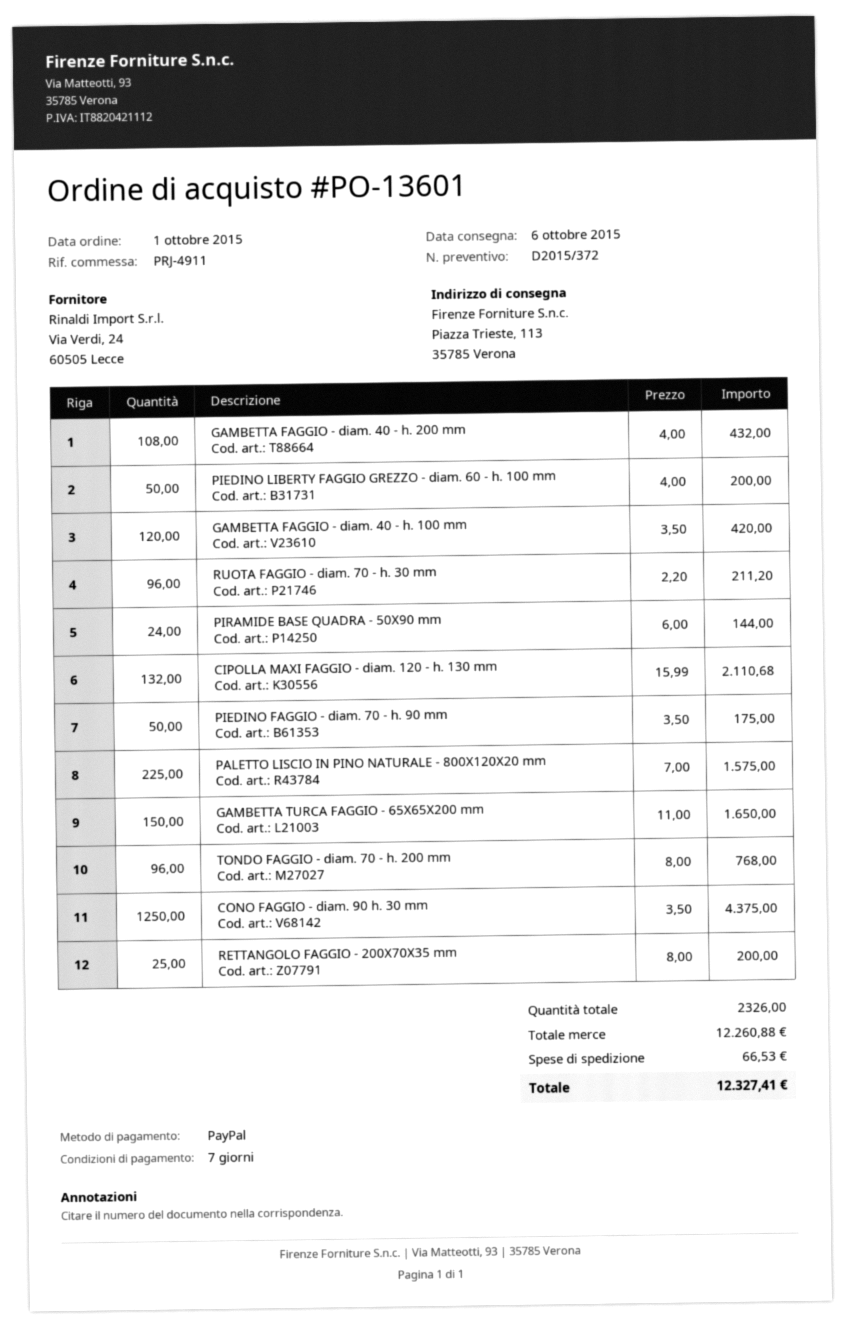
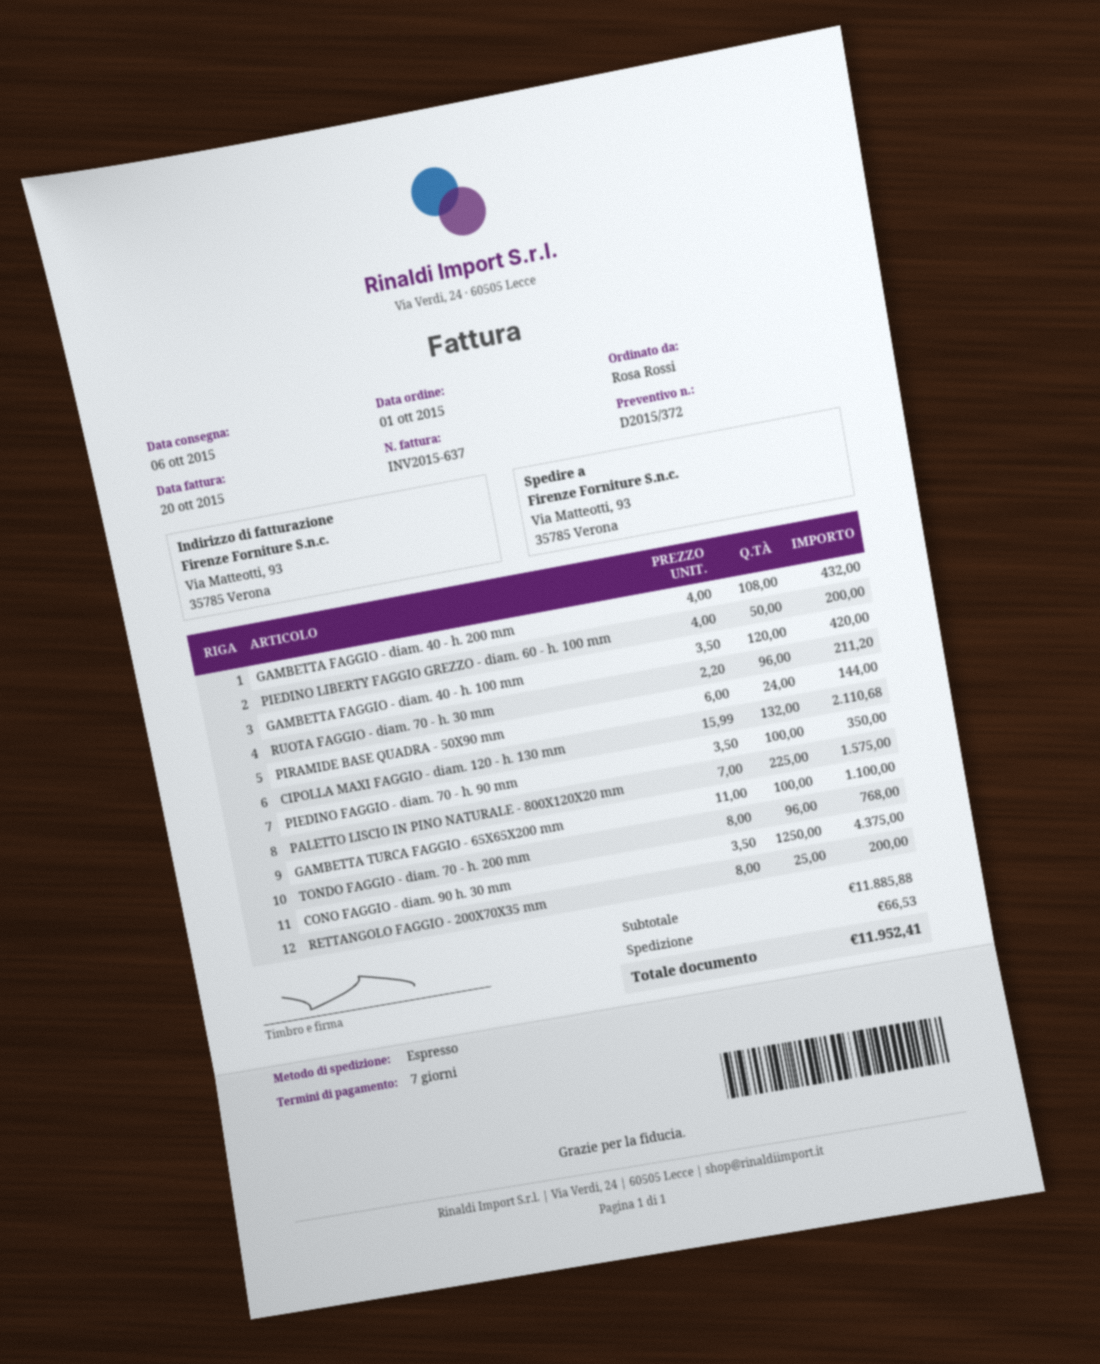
ship to: Piazza Trieste, 113, 35785 Verona -> Via Matteotti, 93, 35785 Verona
PIEDINO FAGGIO - diam. 70 - h. 90 mm: 50 x 3.50 = 175.00 -> 100 x 3.50 = 350.00
GAMBETTA TURCA FAGGIO - 65X65X200 mm: 150 x 11.00 = 1650.00 -> 100 x 11.00 = 1100.00
subtotal: 12260.88 -> 11885.88
total: 12327.41 -> 11952.41

